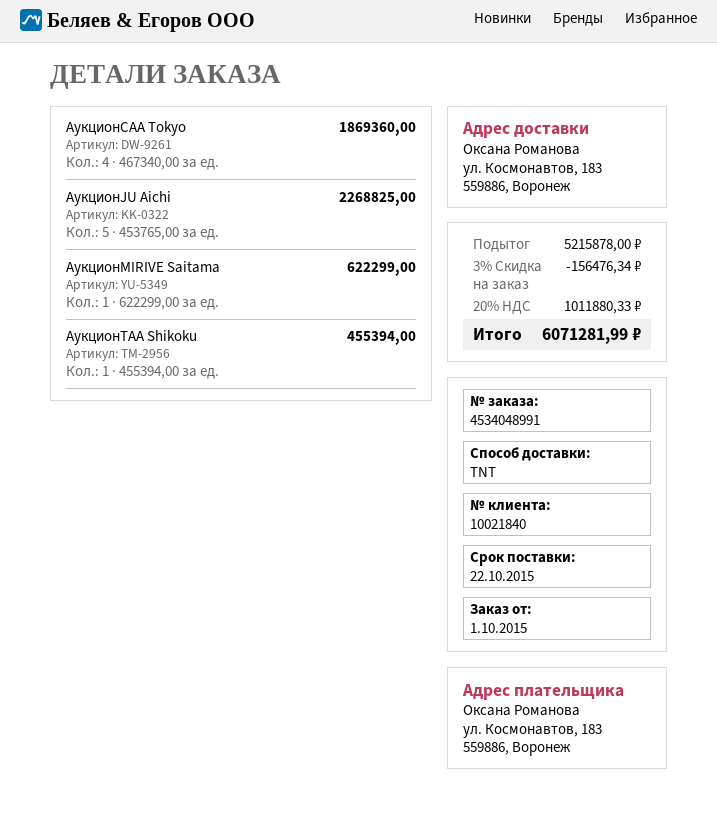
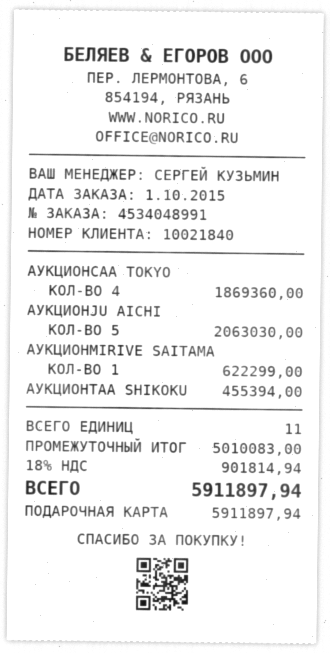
АукционJU Aichi: 5 for 2268825.00 -> 5 for 2063030.00
subtotal: 5215878.00 -> 5010083.00
discount: 3% = 156476.34 -> none
tax: 20% = 1011880.33 -> 18% = 901814.94
total: 6071281.99 -> 5911897.94

